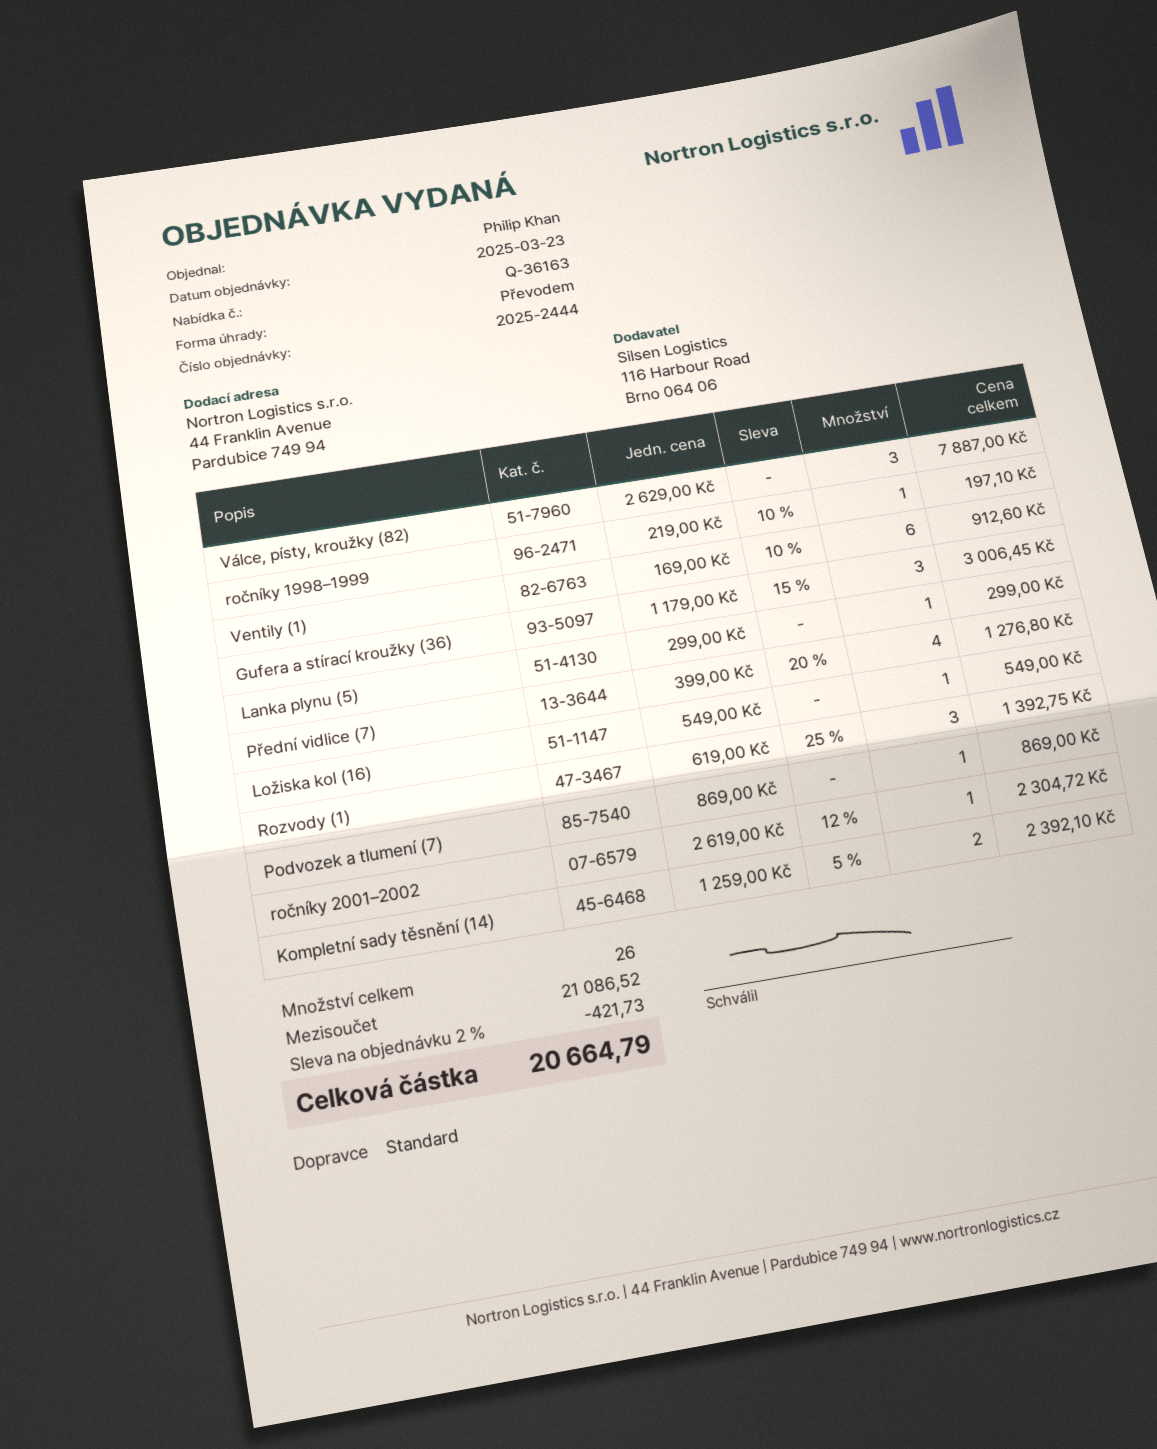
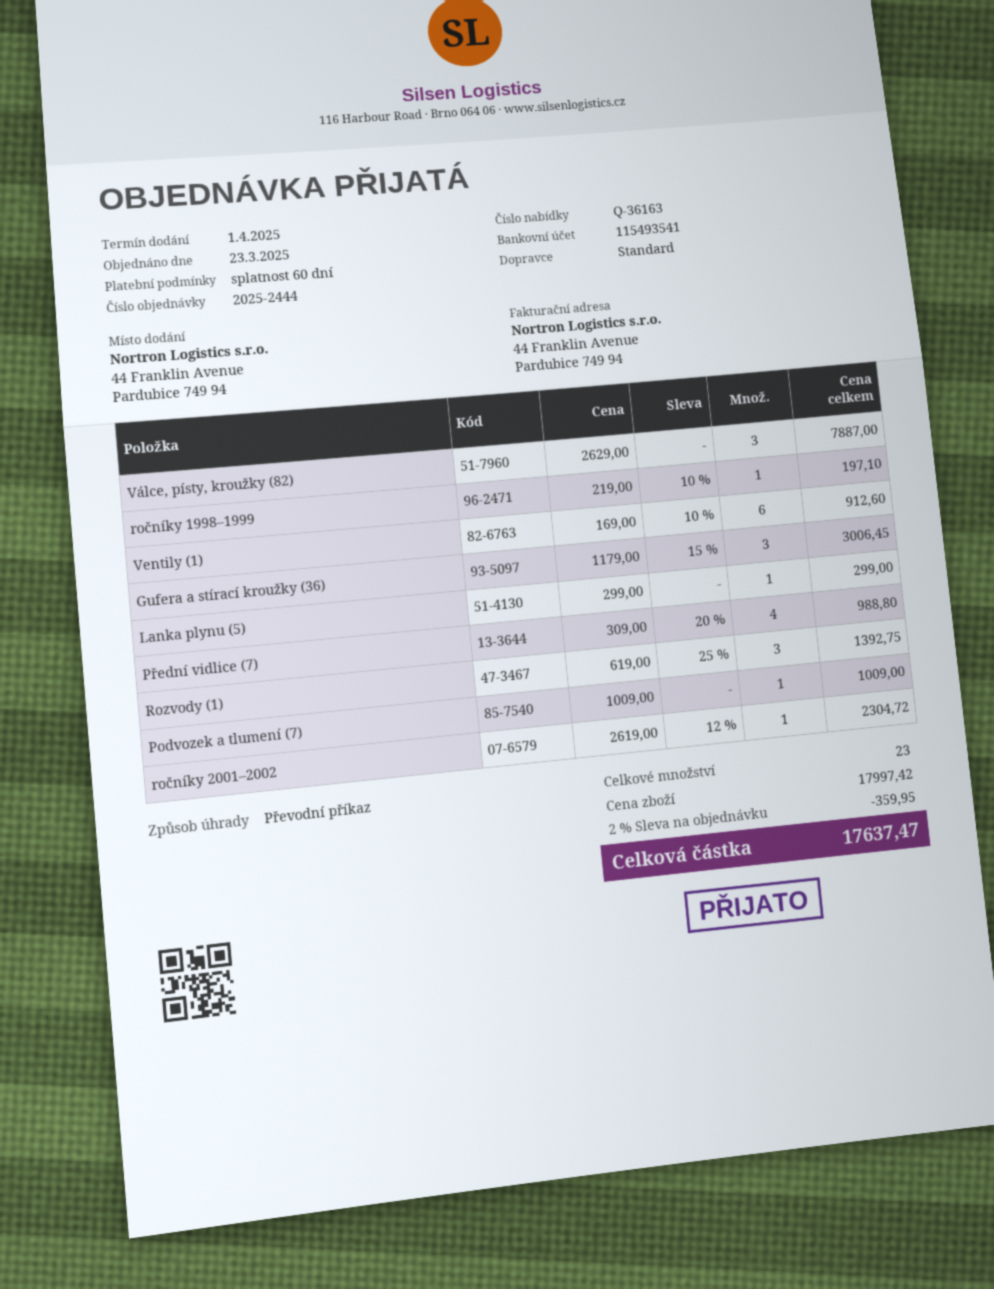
Přední vidlice (7): 4 x 399.00 - 20% = 1276.80 -> 4 x 309.00 - 20% = 988.80
Ložiska kol (16): 1 x 549.00 = 549.00 -> none
Podvozek a tlumení (7): 1 x 869.00 = 869.00 -> 1 x 1009.00 = 1009.00
Kompletní sady těsnění (14): 2 x 1259.00 - 5% = 2392.10 -> none
total quantity: 26 -> 23
subtotal: 21086.52 -> 17997.42
discount: 2% = 421.73 -> 2% = 359.95
total: 20664.79 -> 17637.47

